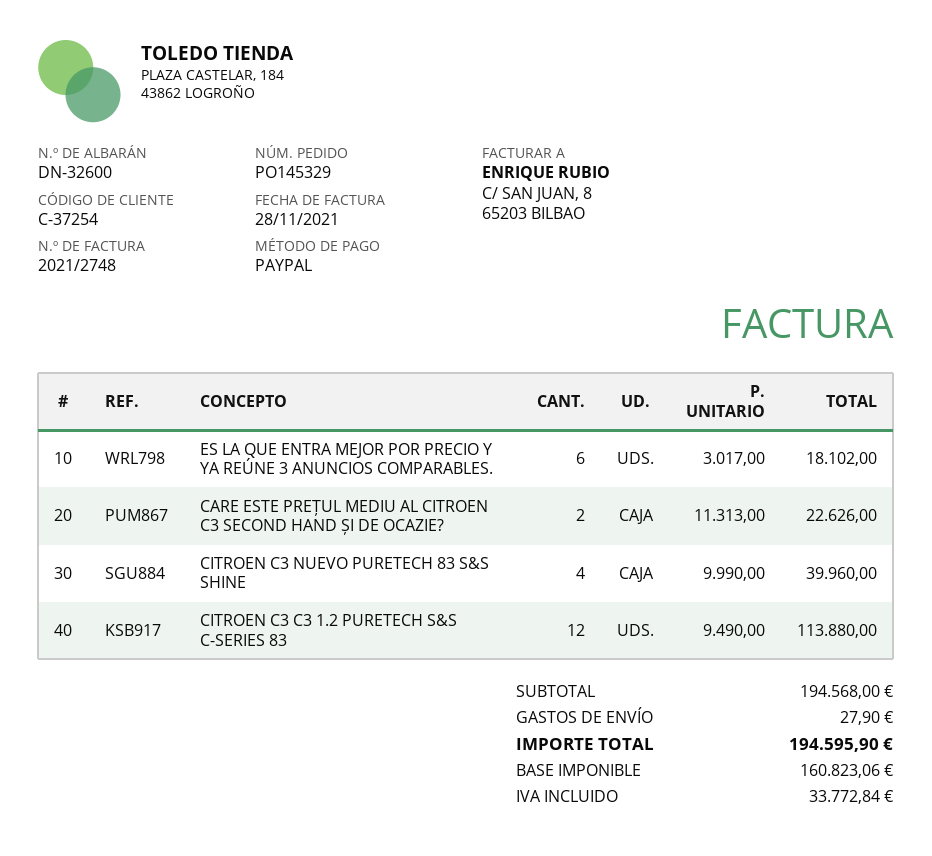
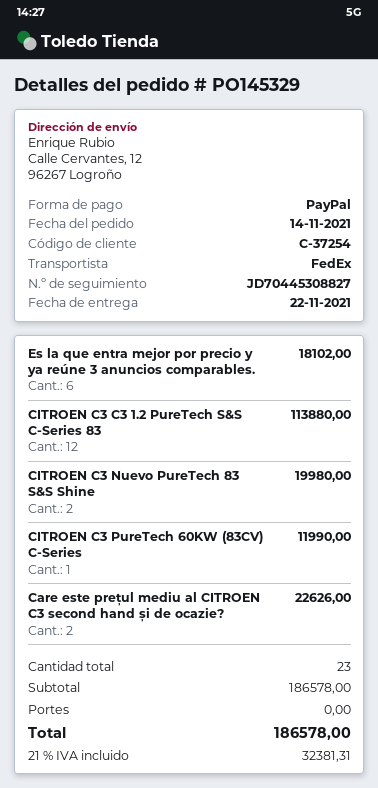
CITROEN C3 NUEVO PURETECH 83 S&S SHINE: 4 for 39960.00 -> 2 for 19980.00
CITROEN C3 PureTech 60KW (83CV) C-Series: none -> 1 for 11990.00
subtotal: 194568.00 -> 186578.00
shipping: 27.90 -> 0.00
tax: 33772.84 -> 32381.31
total: 194595.90 -> 186578.00

